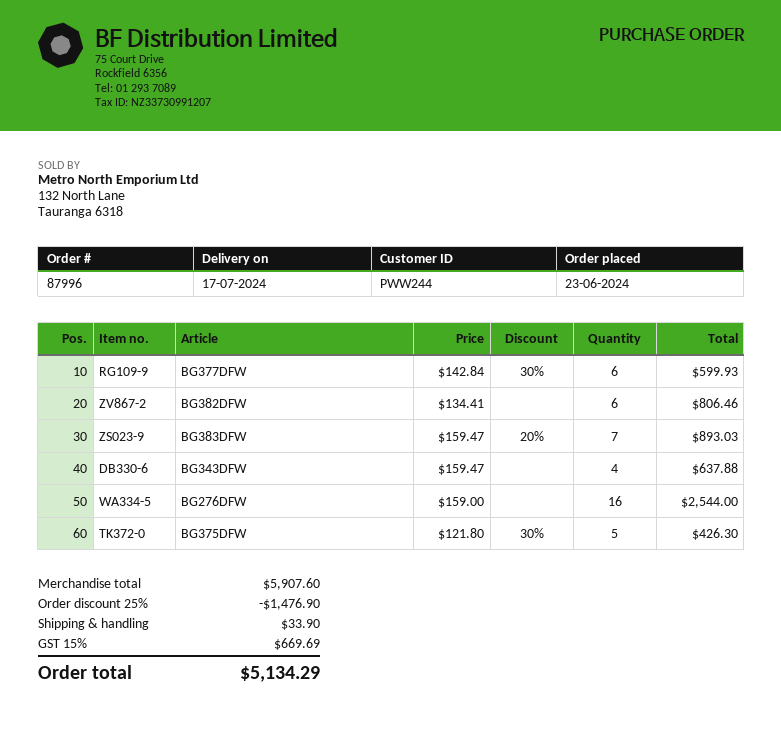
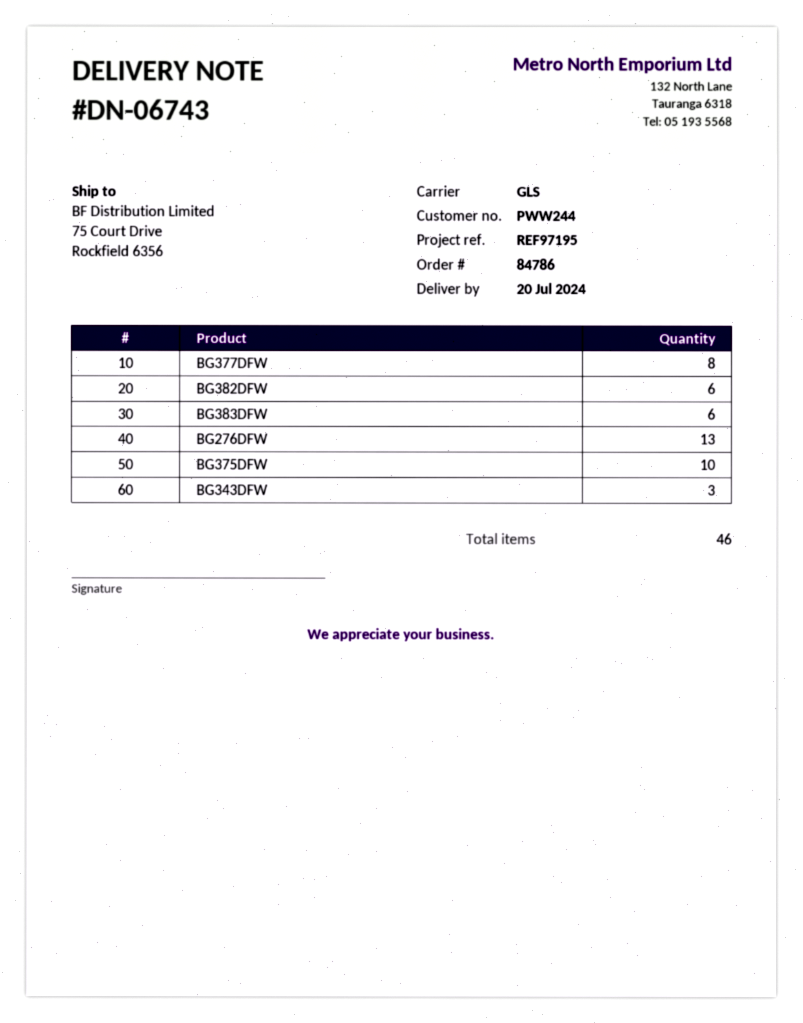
order number: 87996 -> 84786
delivery date: 2024-07-17 -> 2024-07-20
BG377DFW: 6 -> 8
BG383DFW: 7 -> 6
BG343DFW: 4 -> 3
BG276DFW: 16 -> 13
BG375DFW: 5 -> 10

